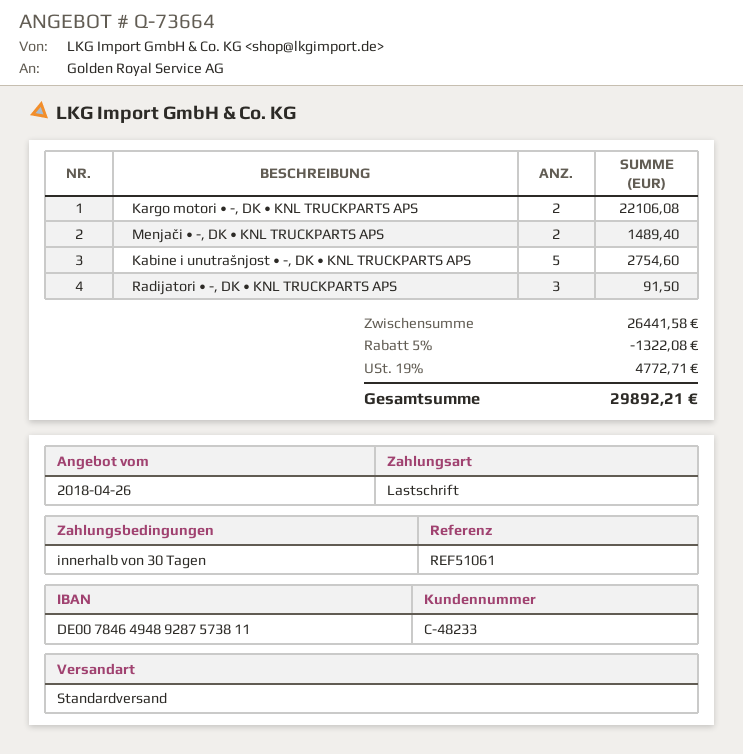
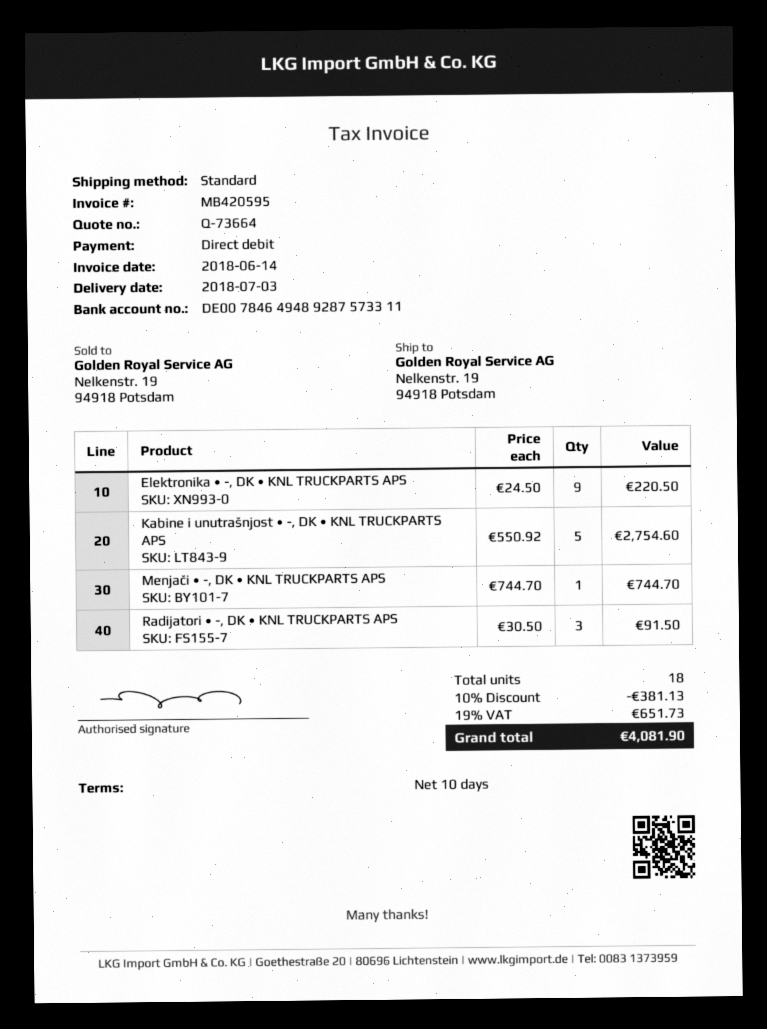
payment terms: 30 days -> 10 days
bank account: DE00784649489287573811 -> DE00784649489287573311
Kargo motori • -, DK • KNL TRUCKPARTS APS: 2 for 22106.08 -> none
Menjači • -, DK • KNL TRUCKPARTS APS: 2 for 1489.40 -> 1 for 744.70
Elektronika • -, DK • KNL TRUCKPARTS APS: none -> 9 for 220.50
discount: 5% = 1322.08 -> 10% = 381.13
tax: 19% = 4772.71 -> 19% = 651.73
total: 29892.21 -> 4081.90

